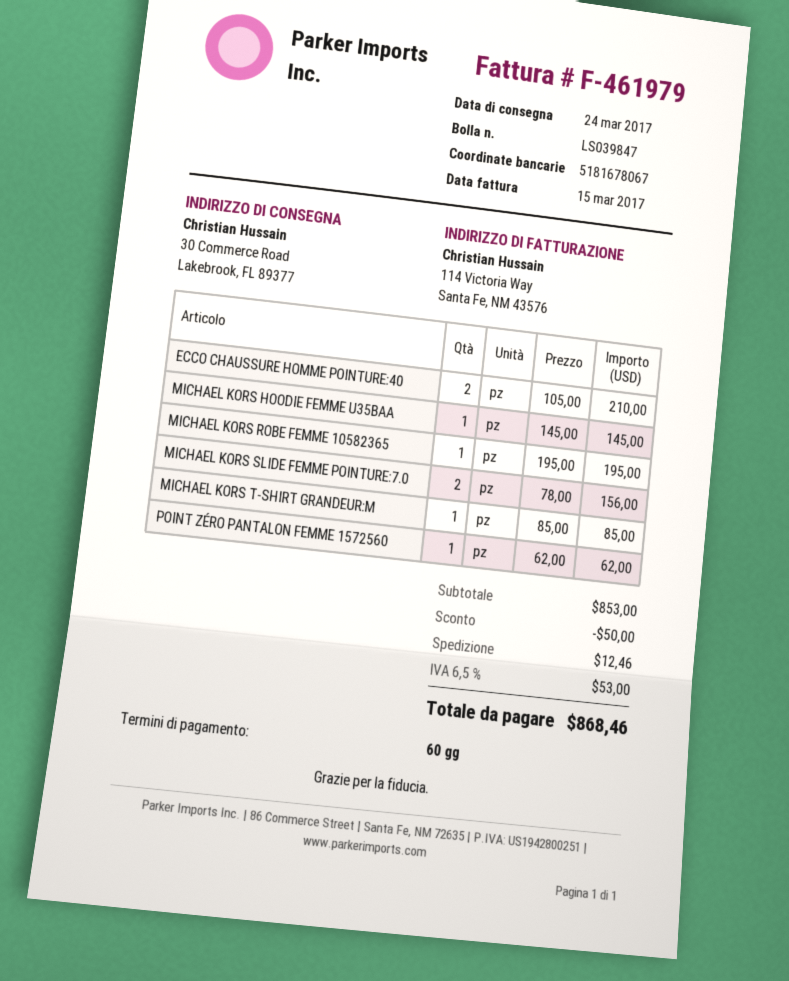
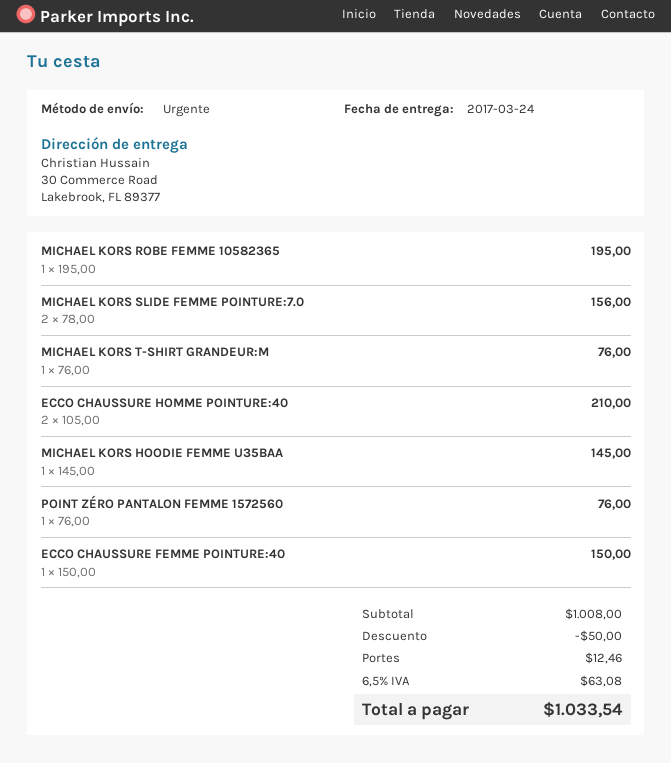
MICHAEL KORS T-SHIRT GRANDEUR:M: 1 x 85.00 = 85.00 -> 1 x 76.00 = 76.00
POINT ZÉRO PANTALON FEMME 1572560: 1 x 62.00 = 62.00 -> 1 x 76.00 = 76.00
ECCO CHAUSSURE FEMME POINTURE:40: none -> 1 x 150.00 = 150.00
subtotal: 853.00 -> 1008.00
tax: 6.5% = 53.00 -> 6.5% = 63.08
total: 868.46 -> 1033.54

